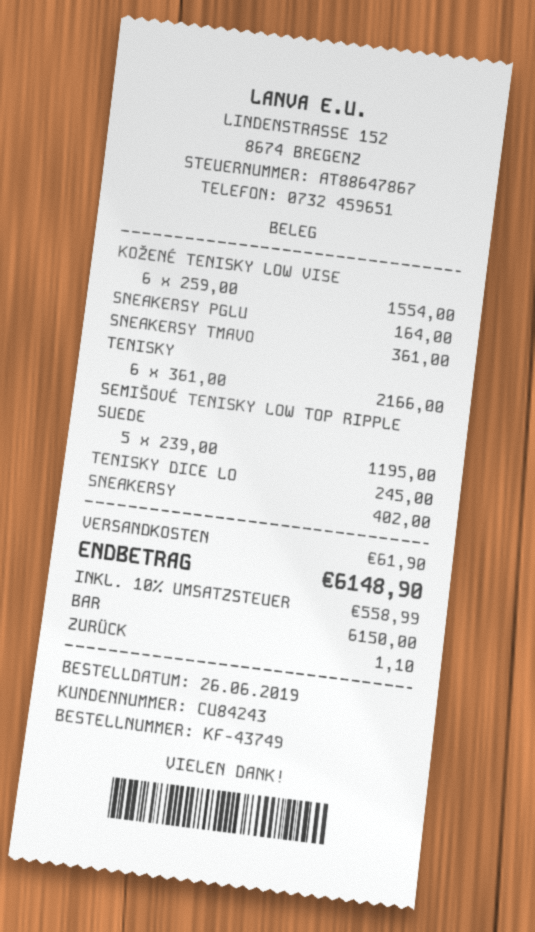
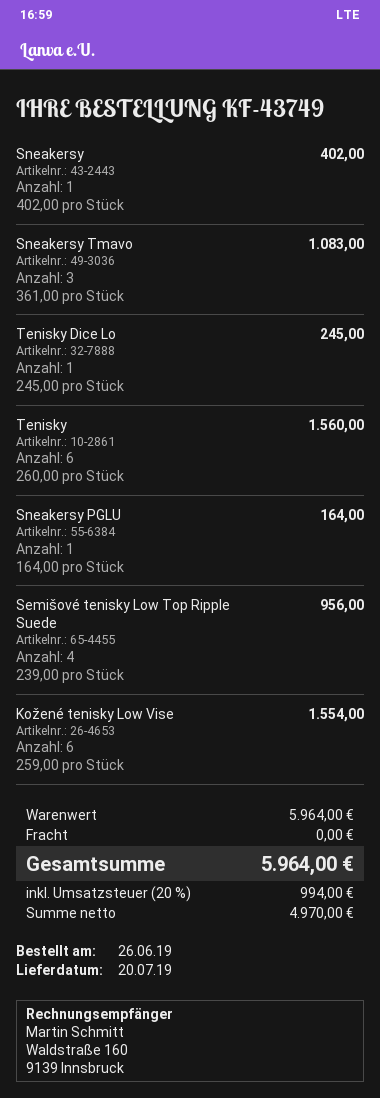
SNEAKERSY TMAVO: 1 x 361.00 = 361.00 -> 3 x 361.00 = 1083.00
TENISKY: 6 x 361.00 = 2166.00 -> 6 x 260.00 = 1560.00
SEMIŠOVÉ TENISKY LOW TOP RIPPLE SUEDE: 5 x 239.00 = 1195.00 -> 4 x 239.00 = 956.00
shipping: 61.90 -> 0.00
tax: 10% = 558.99 -> 20% = 994.00
total: 6148.90 -> 5964.00

